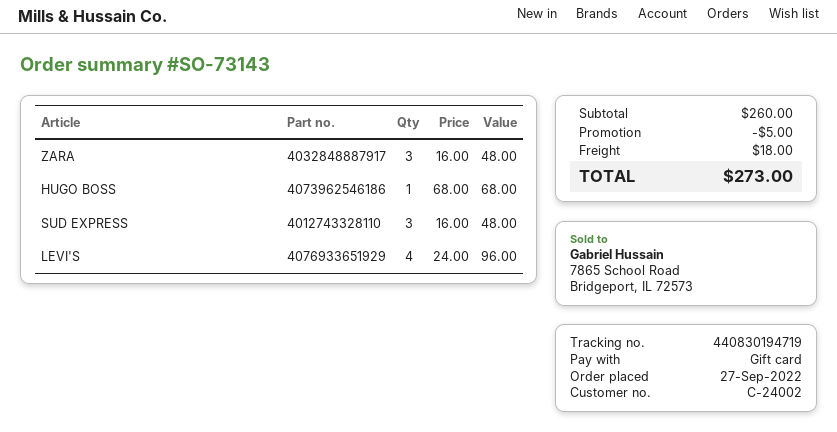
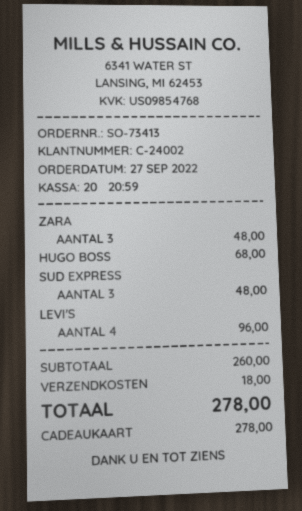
order number: SO-73143 -> SO-73413
discount: 5.00 -> none
total: 273.00 -> 278.00

